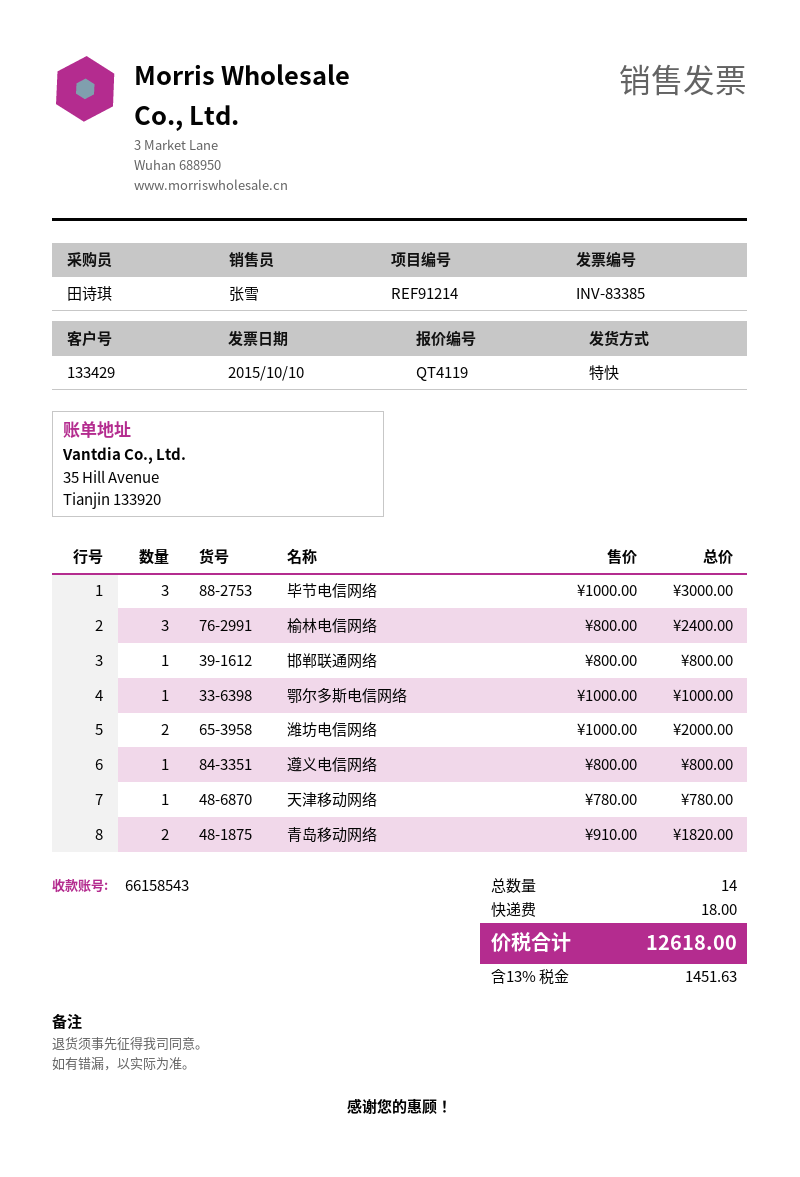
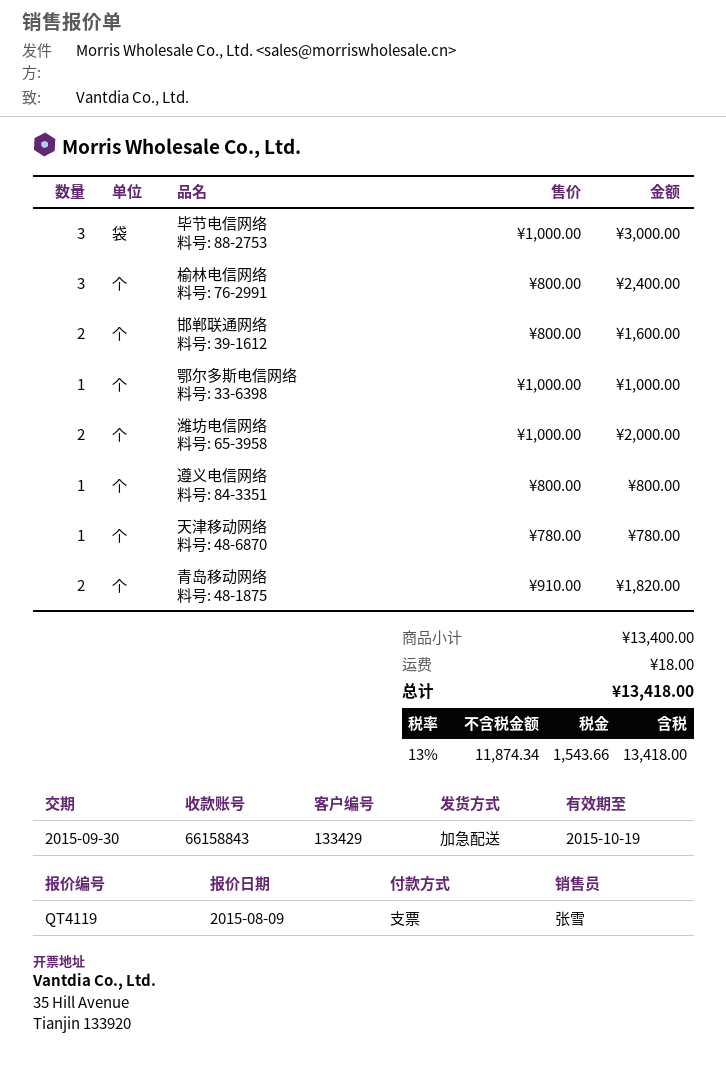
bank account: 66158543 -> 66158843
邯郸联通网络: 1 x 800.00 = 800.00 -> 2 x 800.00 = 1600.00
tax: 13% = 1451.63 -> 13% = 1543.66
total: 12618.00 -> 13418.00

